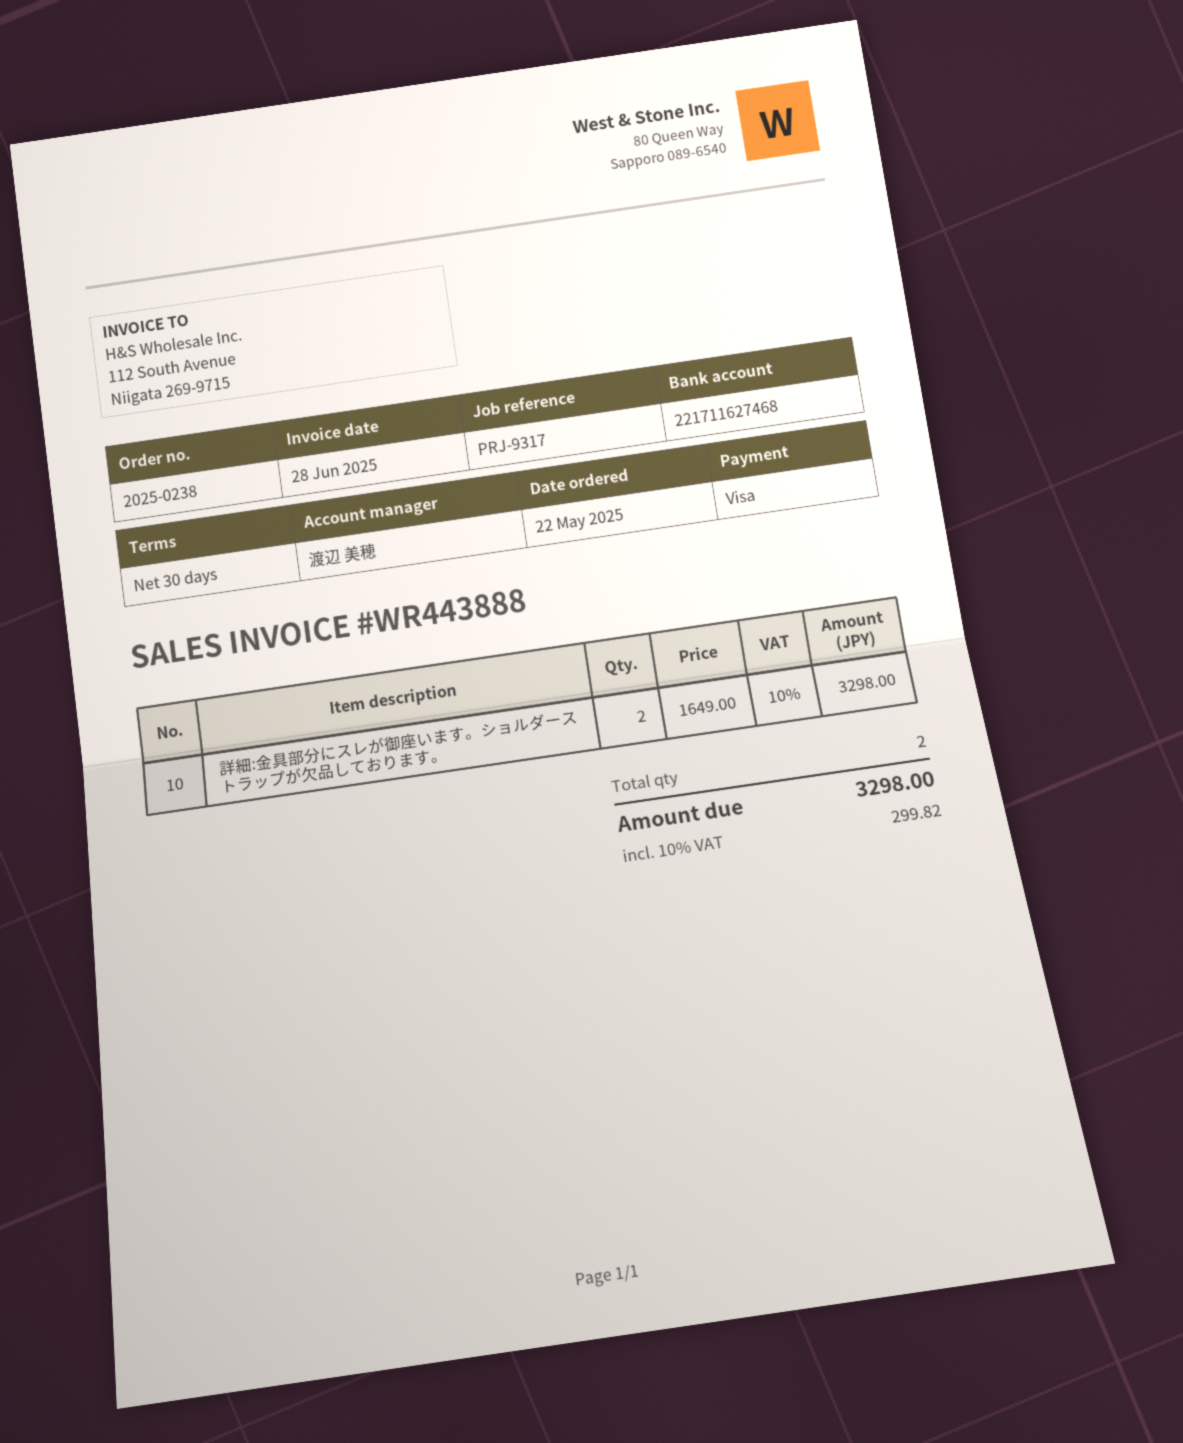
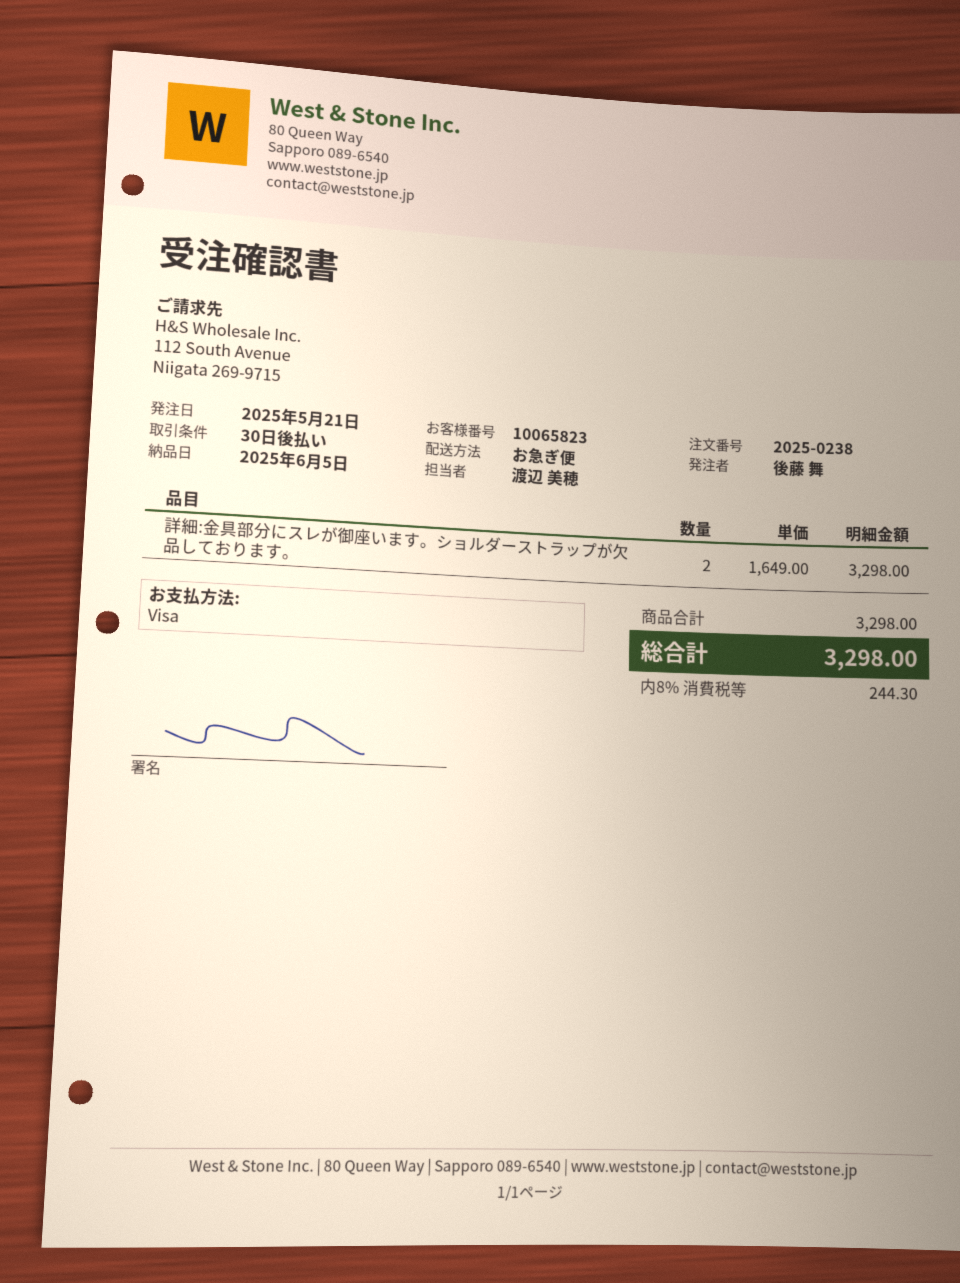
order date: 2025-05-22 -> 2025-05-21
tax: 10% = 299.82 -> 8% = 244.30

